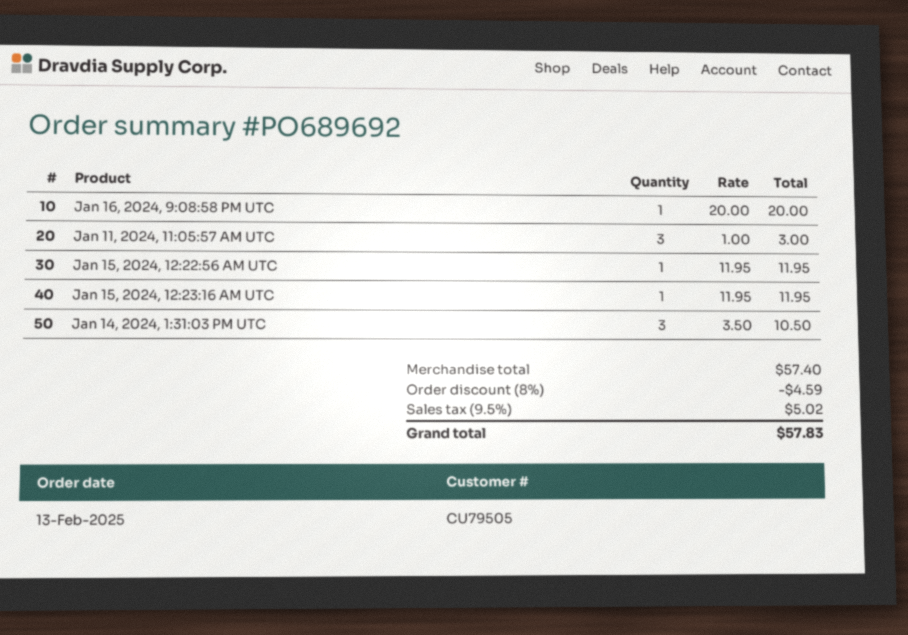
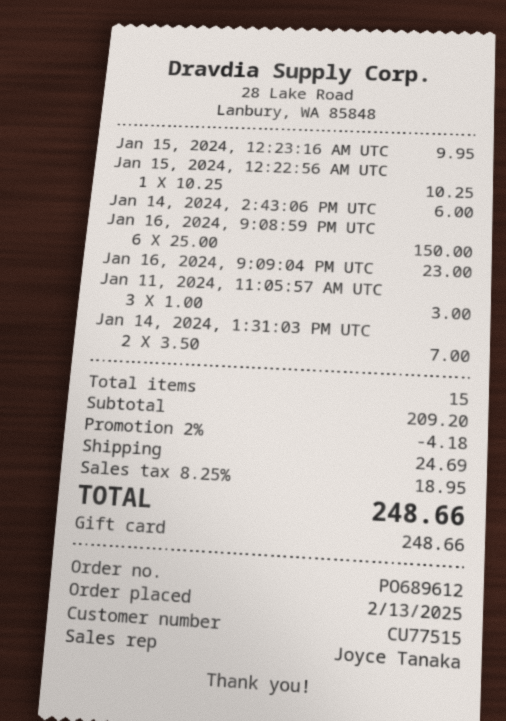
order number: PO689692 -> PO689612
customer number: CU79505 -> CU77515
Jan 16, 2024, 9:08:58 PM UTC: 1 x 20.00 = 20.00 -> none
Jan 15, 2024, 12:22:56 AM UTC: 1 x 11.95 = 11.95 -> 1 x 10.25 = 10.25
Jan 15, 2024, 12:23:16 AM UTC: 1 x 11.95 = 11.95 -> 1 x 9.95 = 9.95
Jan 14, 2024, 1:31:03 PM UTC: 3 x 3.50 = 10.50 -> 2 x 3.50 = 7.00
Jan 14, 2024, 2:43:06 PM UTC: none -> 1 x 6.00 = 6.00
Jan 16, 2024, 9:08:59 PM UTC: none -> 6 x 25.00 = 150.00
Jan 16, 2024, 9:09:04 PM UTC: none -> 1 x 23.00 = 23.00
subtotal: 57.40 -> 209.20
discount: 8% = 4.59 -> 2% = 4.18
shipping: none -> 24.69
tax: 9.5% = 5.02 -> 8.25% = 18.95
total: 57.83 -> 248.66

